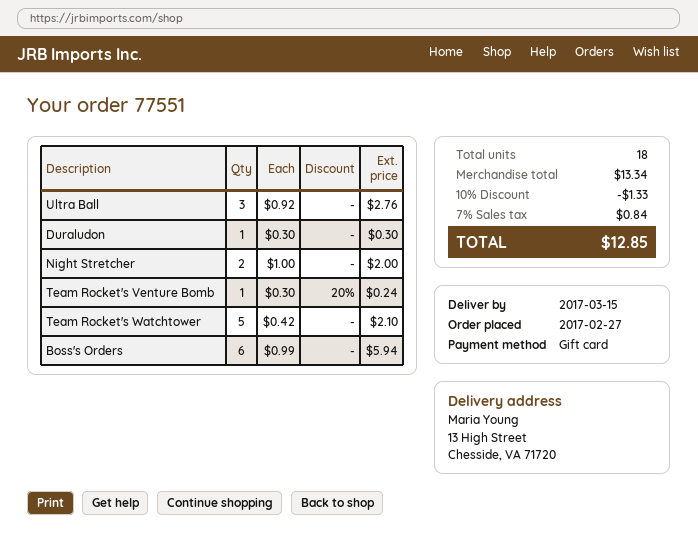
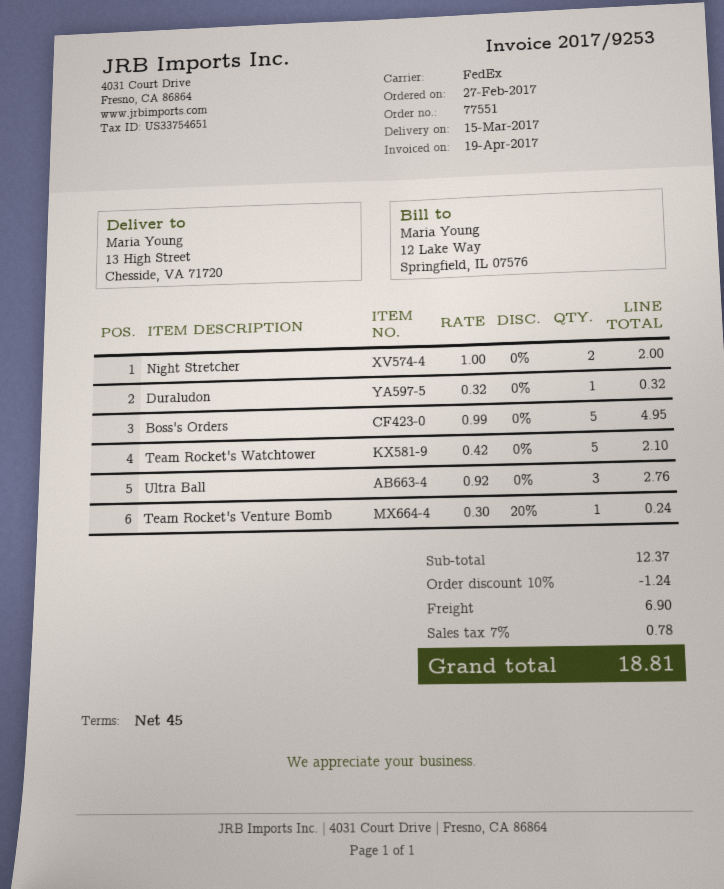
Duraludon: 1 x 0.30 = 0.30 -> 1 x 0.32 = 0.32
Boss's Orders: 6 x 0.99 = 5.94 -> 5 x 0.99 = 4.95
subtotal: 13.34 -> 12.37
discount: 10% = 1.33 -> 10% = 1.24
shipping: none -> 6.90
tax: 7% = 0.84 -> 7% = 0.78
total: 12.85 -> 18.81

